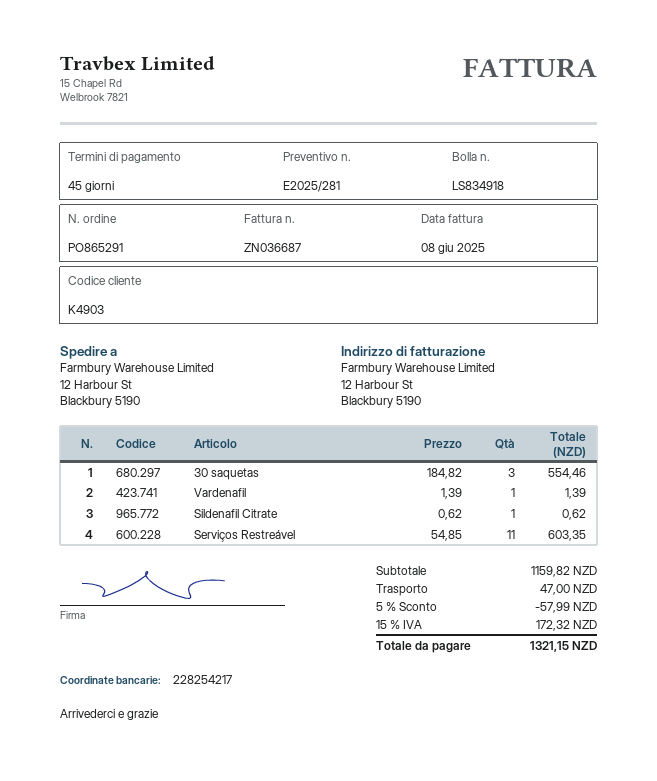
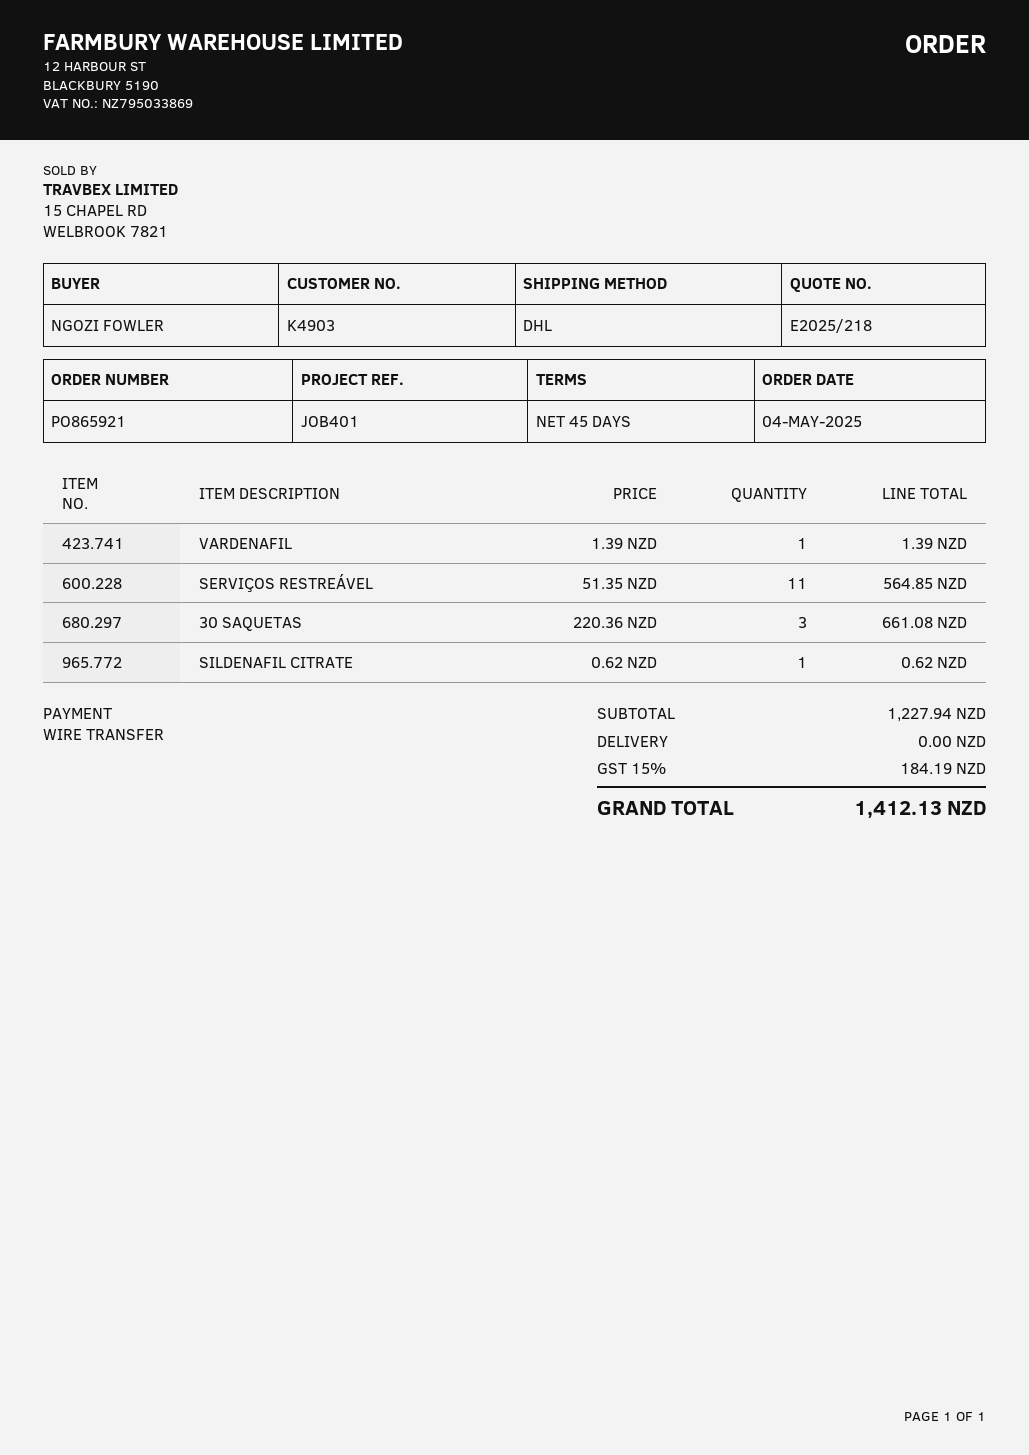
quote number: E2025/281 -> E2025/218
order number: PO865291 -> PO865921
30 saquetas: 3 x 184.82 = 554.46 -> 3 x 220.36 = 661.08
Serviços Restreável: 11 x 54.85 = 603.35 -> 11 x 51.35 = 564.85
subtotal: 1159.82 -> 1227.94
discount: 5% = 57.99 -> none
shipping: 47.00 -> 0.00
tax: 15% = 172.32 -> 15% = 184.19
total: 1321.15 -> 1412.13

